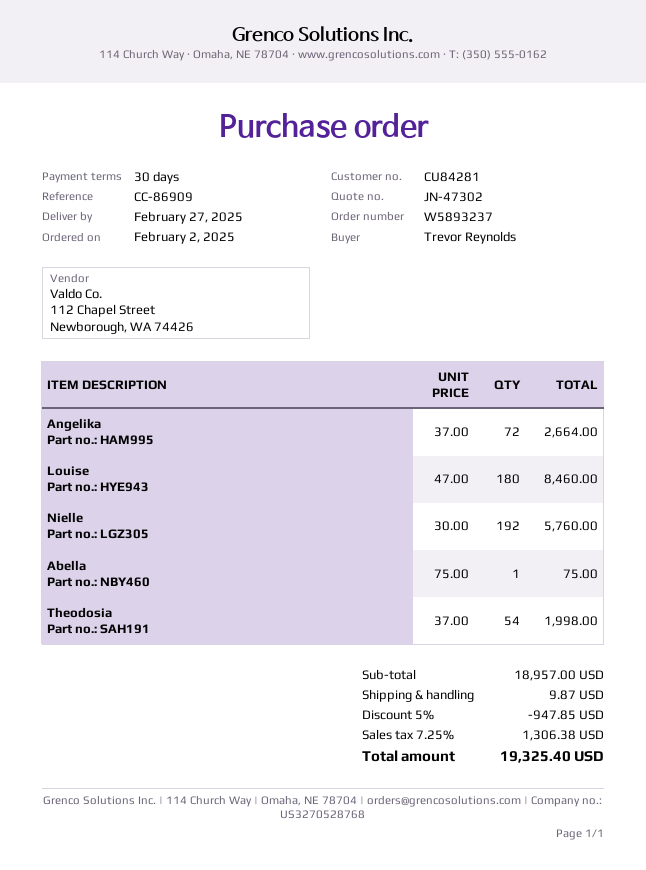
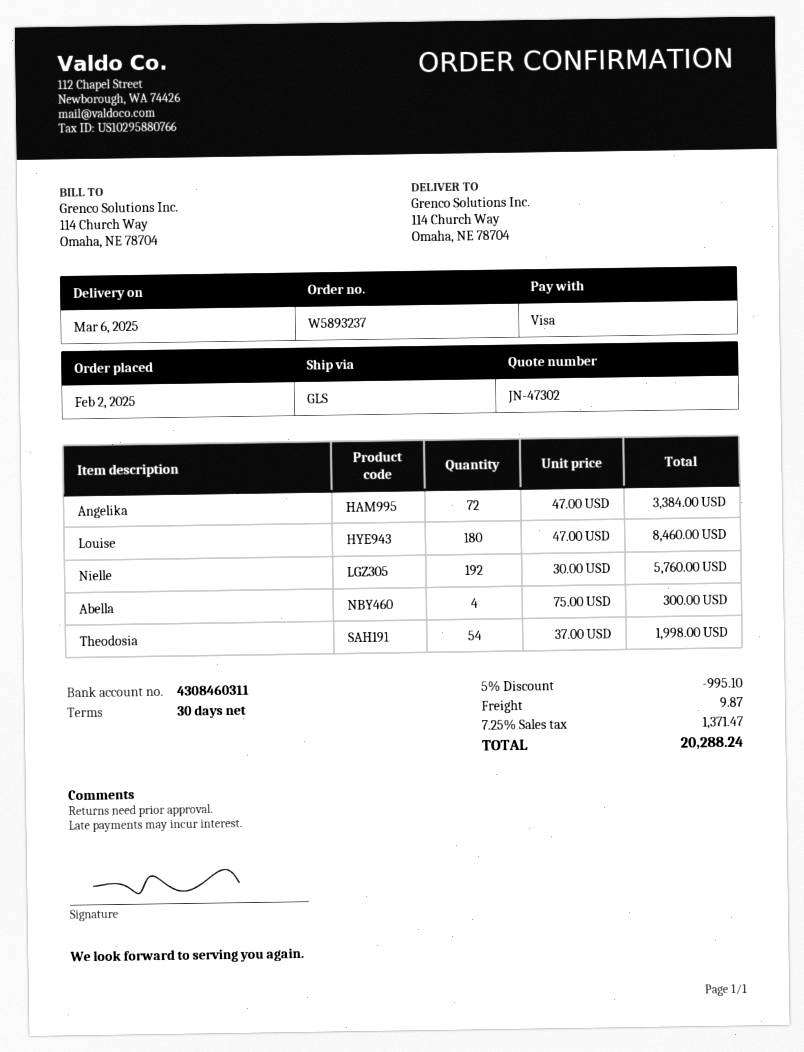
delivery date: 2025-02-27 -> 2025-03-06
Angelika: 72 x 37.00 = 2664.00 -> 72 x 47.00 = 3384.00
Abella: 1 x 75.00 = 75.00 -> 4 x 75.00 = 300.00
discount: 5% = 947.85 -> 5% = 995.10
tax: 7.25% = 1306.38 -> 7.25% = 1371.47
total: 19325.40 -> 20288.24

